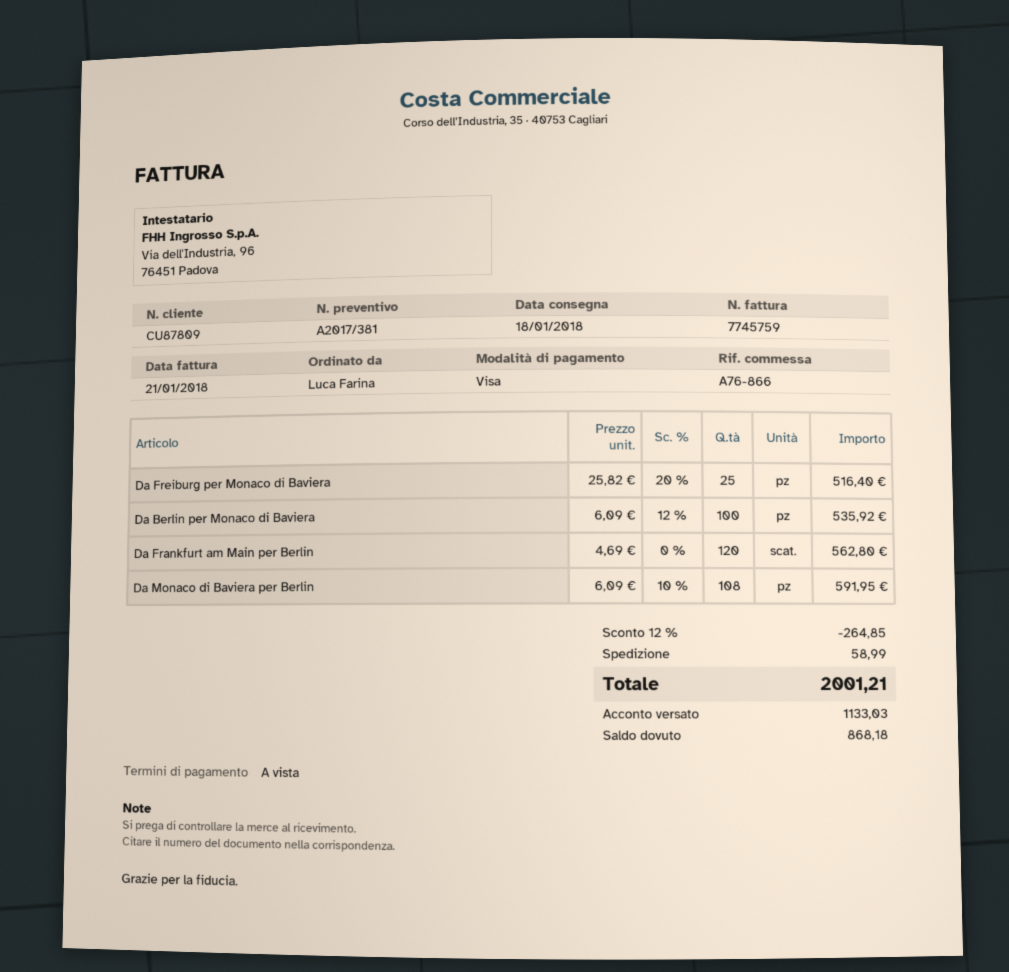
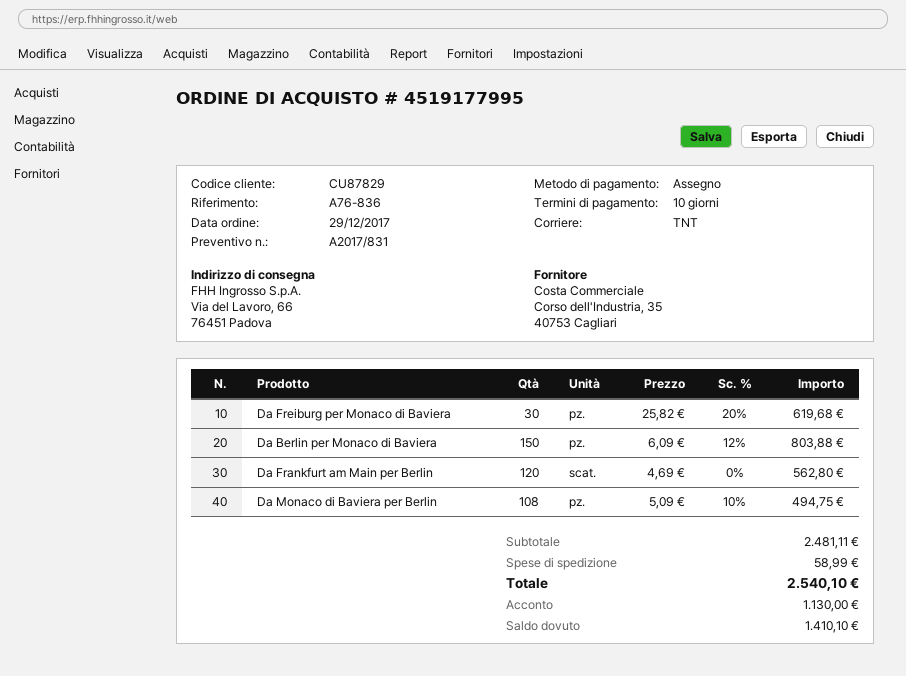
quote number: A2017/381 -> A2017/831
payment terms: on receipt -> 10 days
customer number: CU87809 -> CU87829
reference: A76-866 -> A76-836
payment method: Visa -> cheque
Da Freiburg per Monaco di Baviera: 25 x 25.82 - 20% = 516.40 -> 30 x 25.82 - 20% = 619.68
Da Berlin per Monaco di Baviera: 100 x 6.09 - 12% = 535.92 -> 150 x 6.09 - 12% = 803.88
Da Monaco di Baviera per Berlin: 108 x 6.09 - 10% = 591.95 -> 108 x 5.09 - 10% = 494.75
discount: 12% = 264.85 -> none
total: 2001.21 -> 2540.10
deposit: 1133.03 -> 1130.00
balance: 868.18 -> 1410.10

